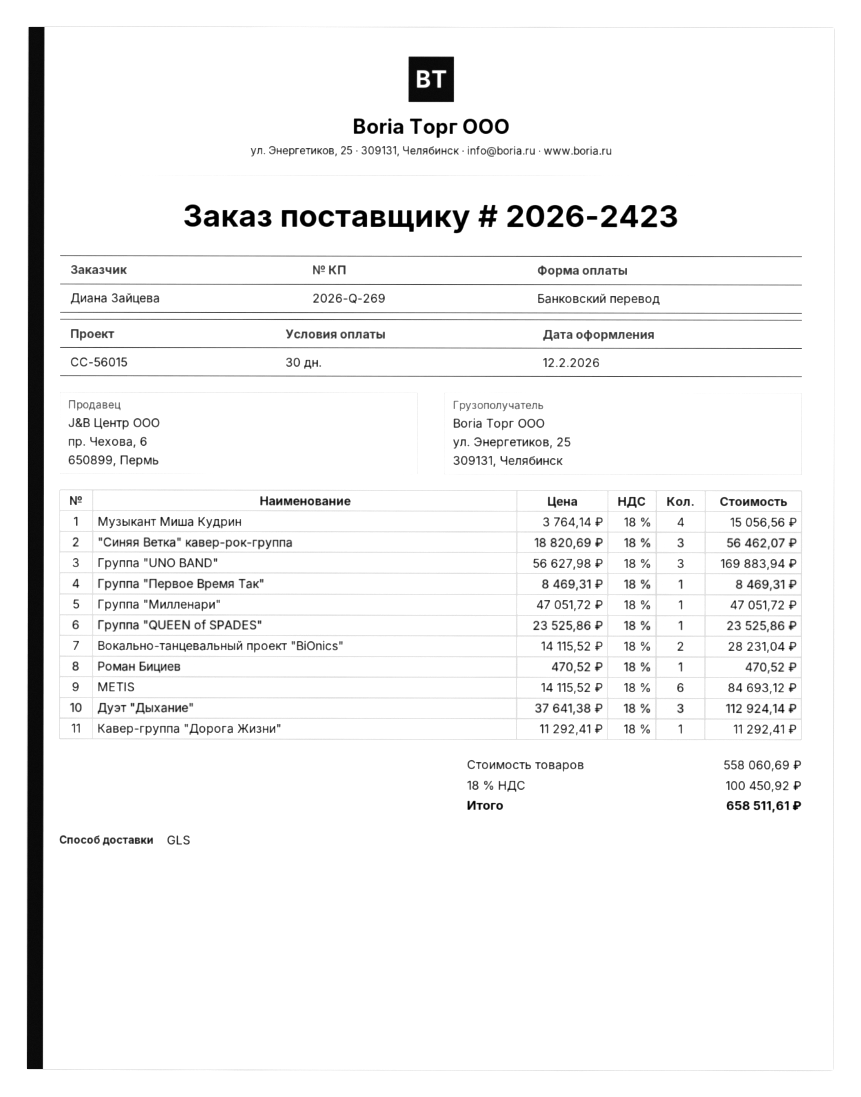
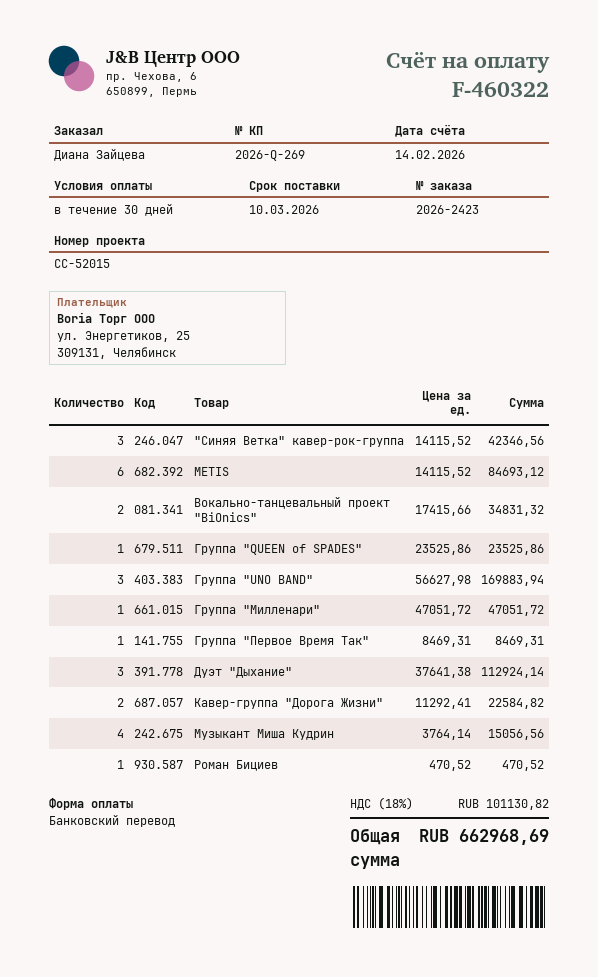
reference: CC-56015 -> CC-52015
"Синяя Ветка" кавер-рок-группа: 3 x 18820.69 = 56462.07 -> 3 x 14115.52 = 42346.56
Вокально-танцевальный проект "BiOnics": 2 x 14115.52 = 28231.04 -> 2 x 17415.66 = 34831.32
Кавер-группа "Дорога Жизни": 1 x 11292.41 = 11292.41 -> 2 x 11292.41 = 22584.82
tax: 18% = 100450.92 -> 18% = 101130.82
total: 658511.61 -> 662968.69

